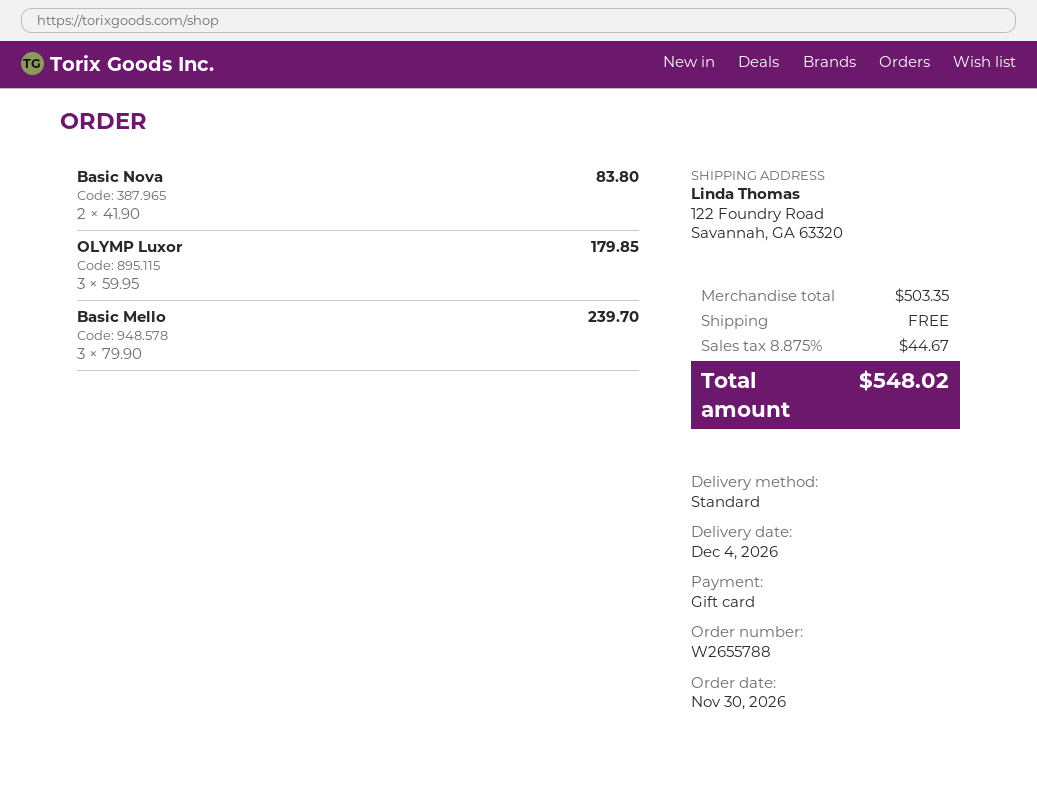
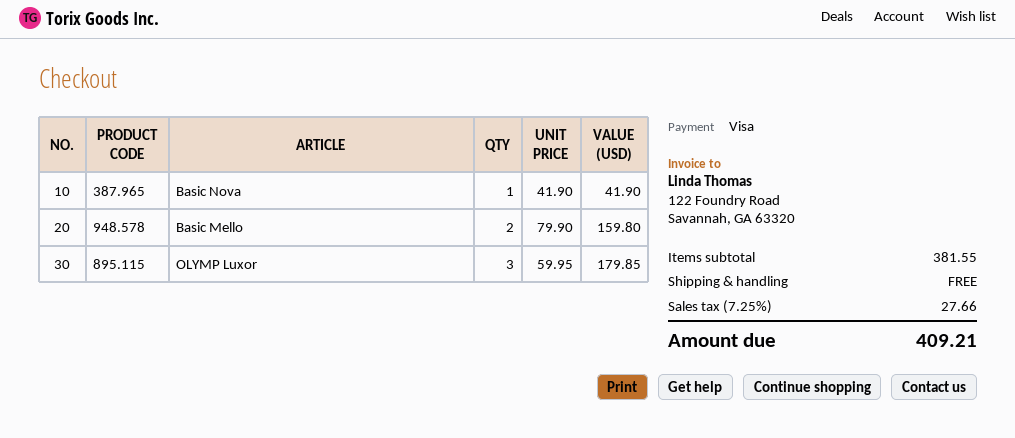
payment method: gift card -> Visa
Basic Nova: 2 x 41.90 = 83.80 -> 1 x 41.90 = 41.90
Basic Mello: 3 x 79.90 = 239.70 -> 2 x 79.90 = 159.80
subtotal: 503.35 -> 381.55
tax: 8.875% = 44.67 -> 7.25% = 27.66
total: 548.02 -> 409.21

